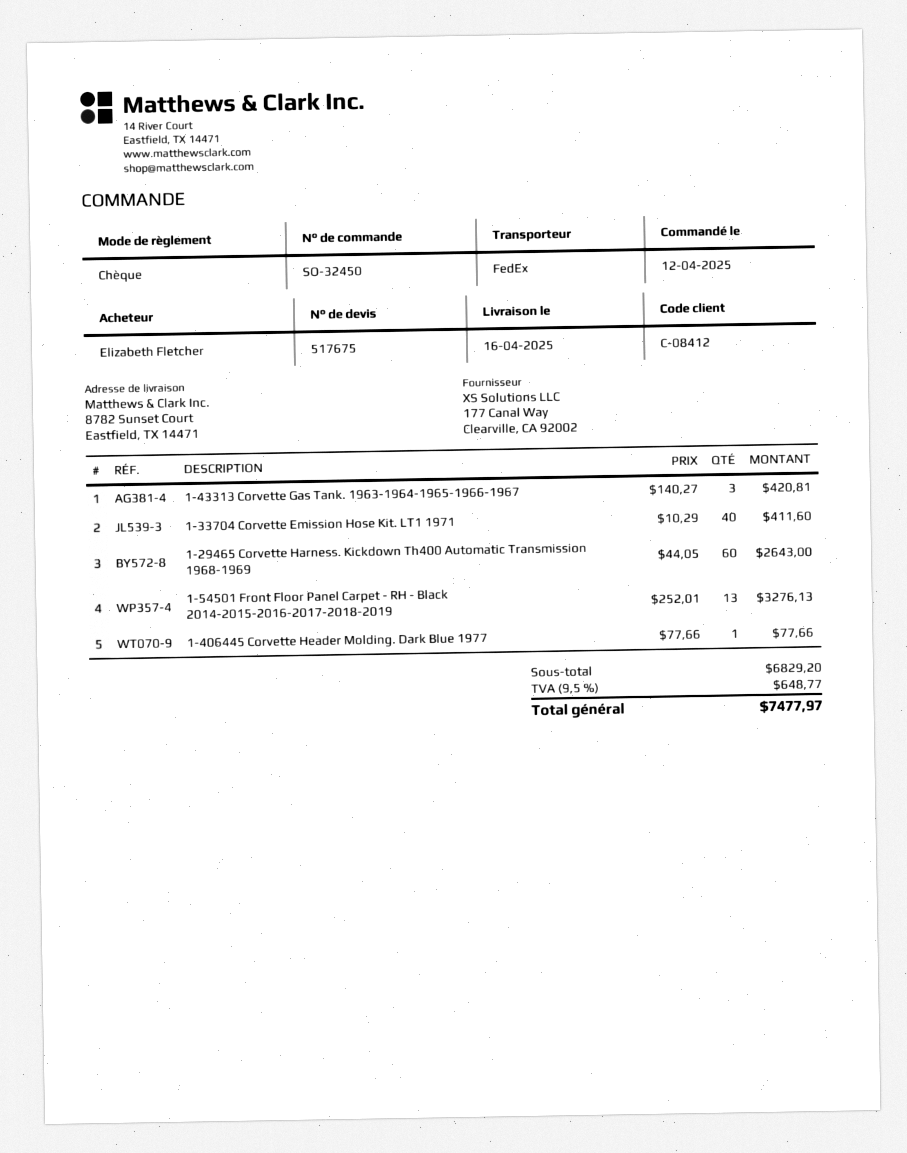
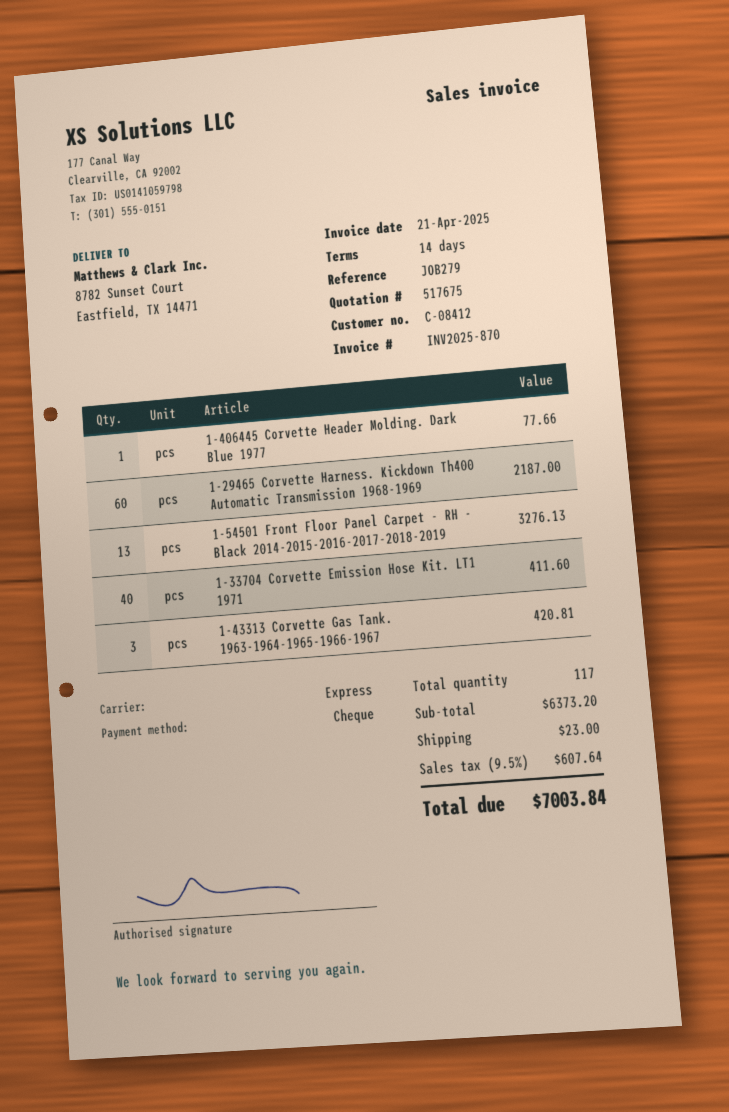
shipping method: FedEx -> express
1-29465 Corvette Harness. Kickdown Th400 Automatic Transmission 1968-1969: 60 for 2643.00 -> 60 for 2187.00
subtotal: 6829.20 -> 6373.20
shipping: none -> 23.00
tax: 9.5% = 648.77 -> 9.5% = 607.64
total: 7477.97 -> 7003.84

